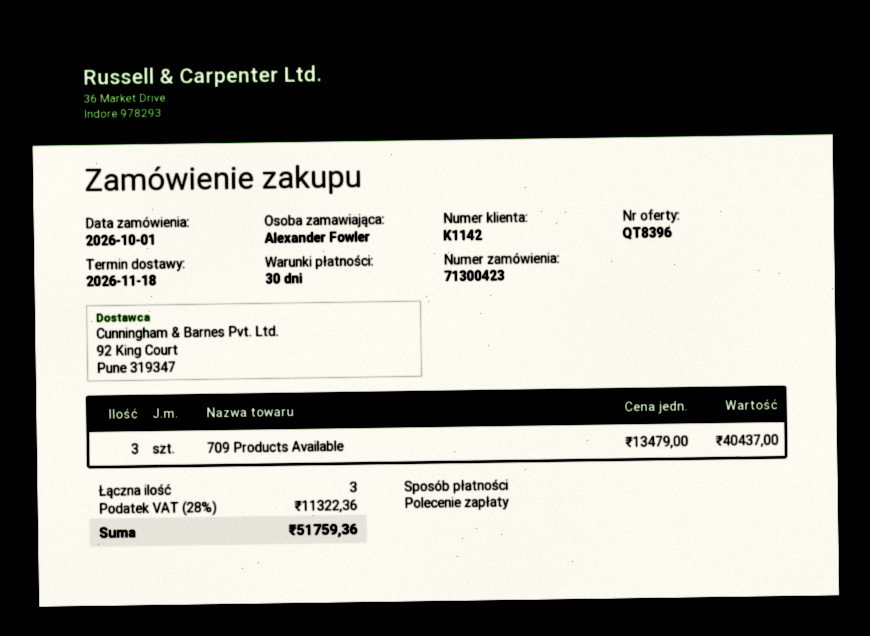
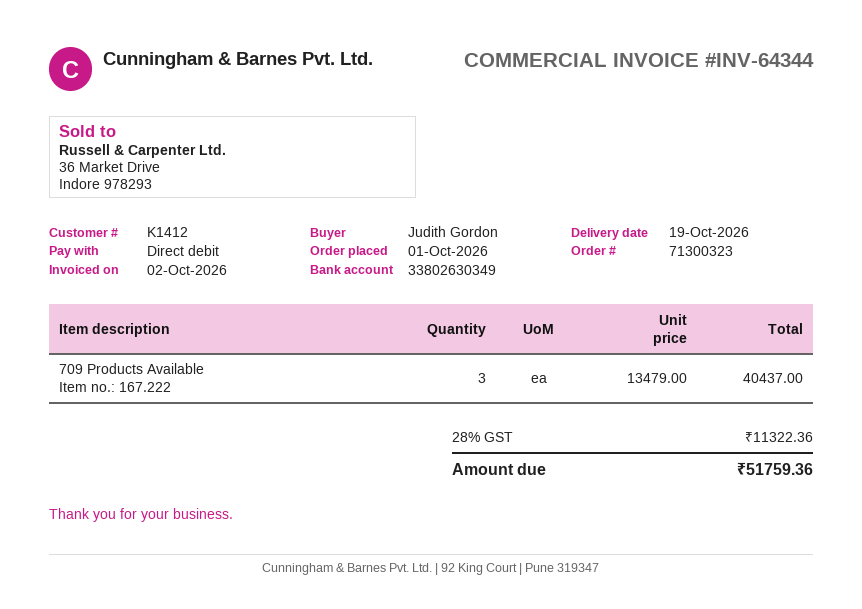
order number: 71300423 -> 71300323
delivery date: 2026-11-18 -> 2026-10-19
customer number: K1142 -> K1412
ordered by: Alexander Fowler -> Judith Gordon

